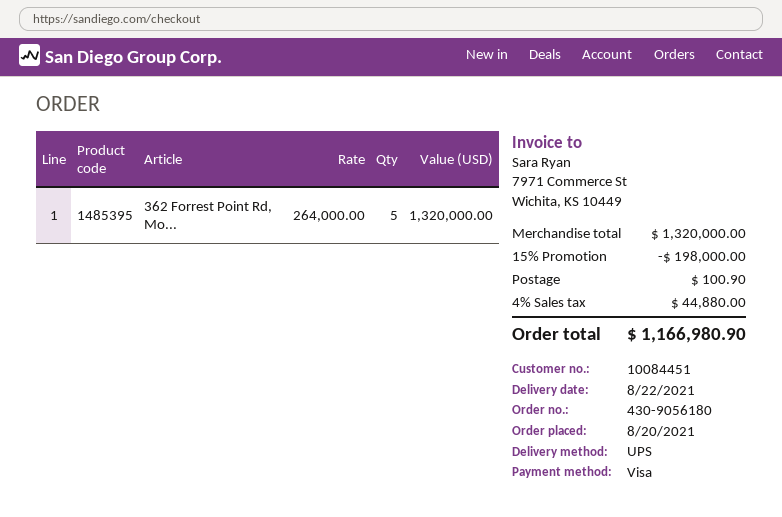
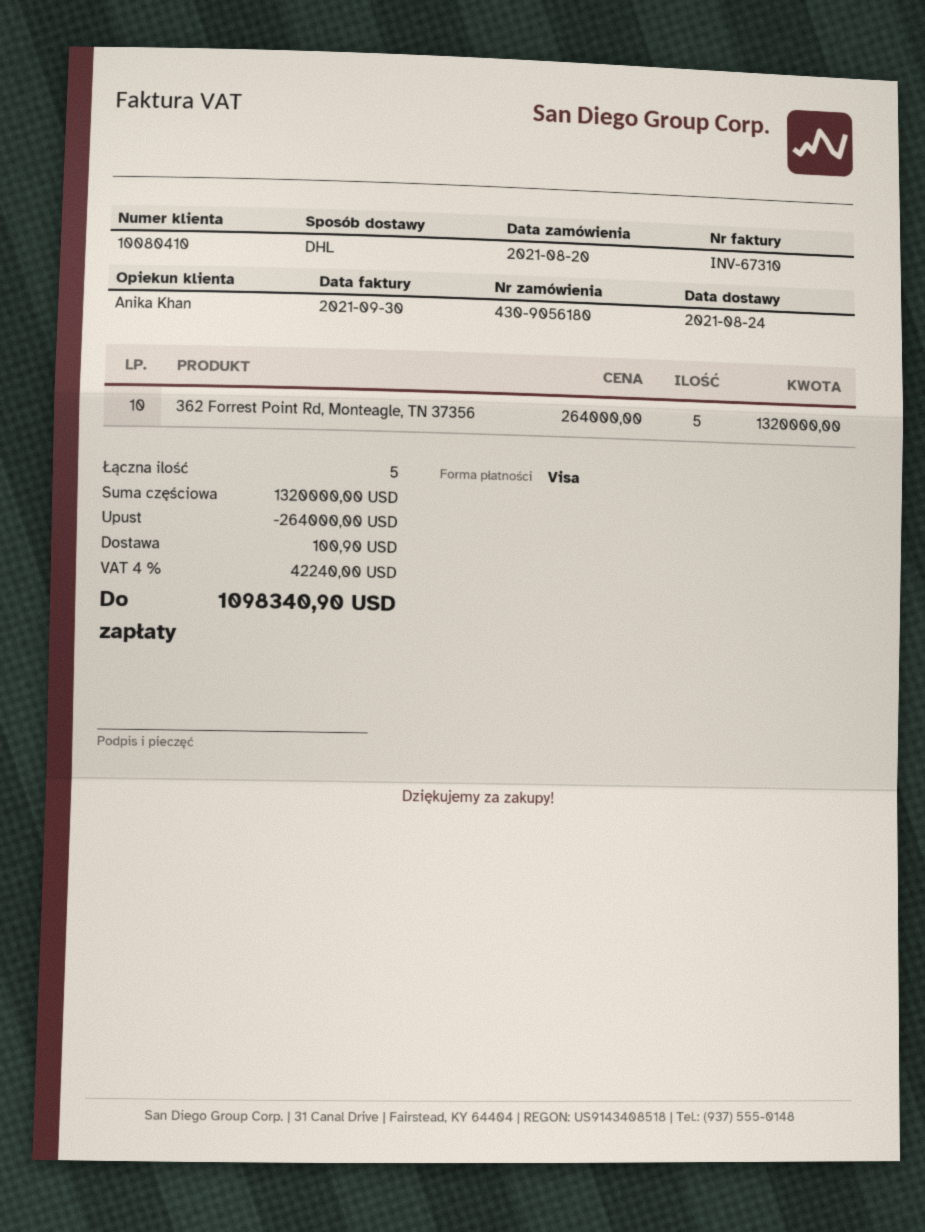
delivery date: 2021-08-22 -> 2021-08-24
customer number: 10084451 -> 10080410
shipping method: UPS -> DHL
discount: 198000.00 -> 264000.00
tax: 4% = 44880.00 -> 4% = 42240.00
total: 1166980.90 -> 1098340.90

